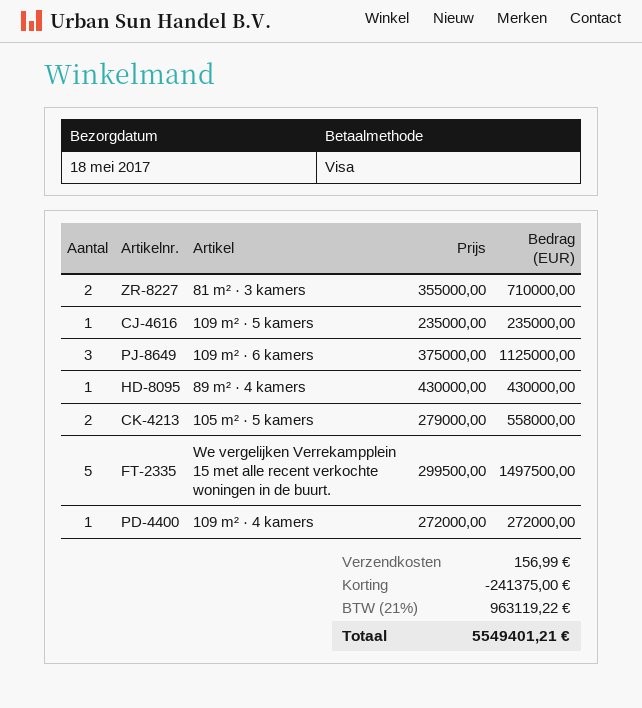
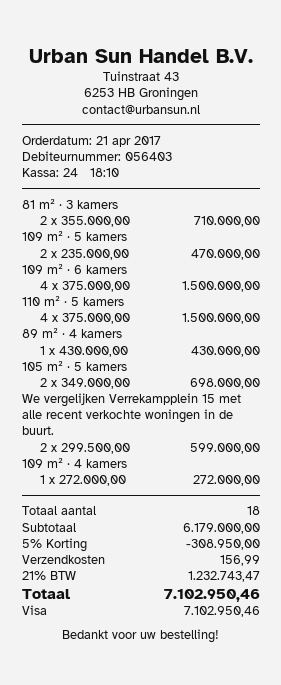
109 m² · 5 kamers: 1 x 235000.00 = 235000.00 -> 2 x 235000.00 = 470000.00
109 m² · 6 kamers: 3 x 375000.00 = 1125000.00 -> 4 x 375000.00 = 1500000.00
105 m² · 5 kamers: 2 x 279000.00 = 558000.00 -> 2 x 349000.00 = 698000.00
We vergelijken Verrekampplein 15 met alle recent verkochte woningen in de buurt.: 5 x 299500.00 = 1497500.00 -> 2 x 299500.00 = 599000.00
110 m² · 5 kamers: none -> 4 x 375000.00 = 1500000.00
discount: 241375.00 -> 308950.00
tax: 21% = 963119.22 -> 21% = 1232743.47
total: 5549401.21 -> 7102950.46

